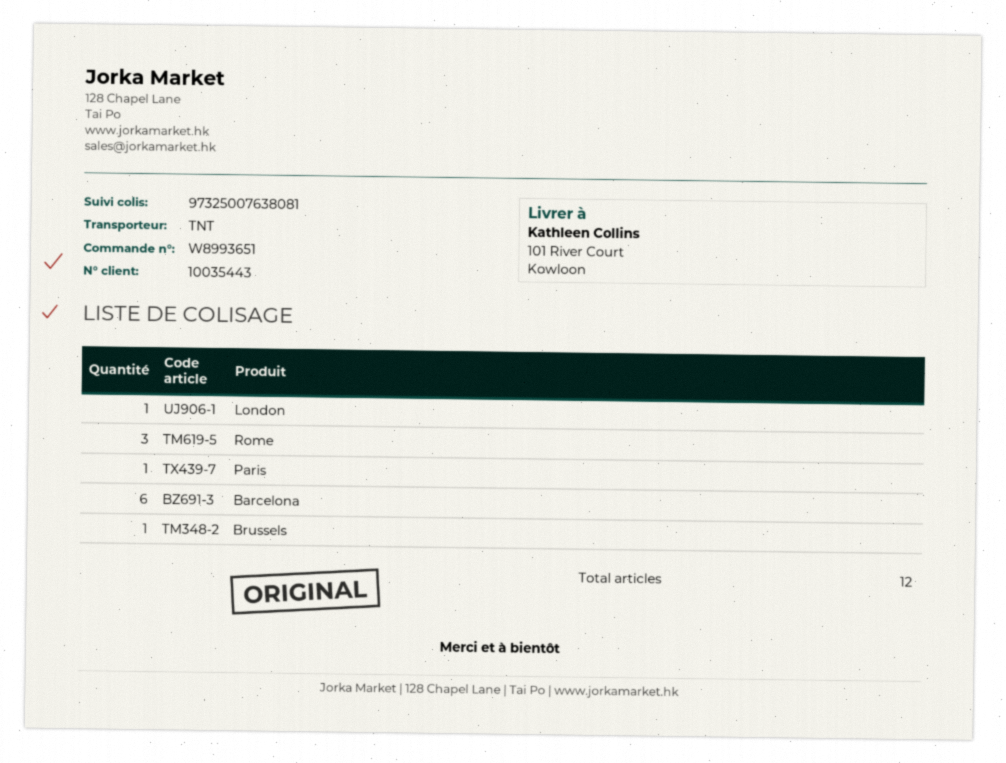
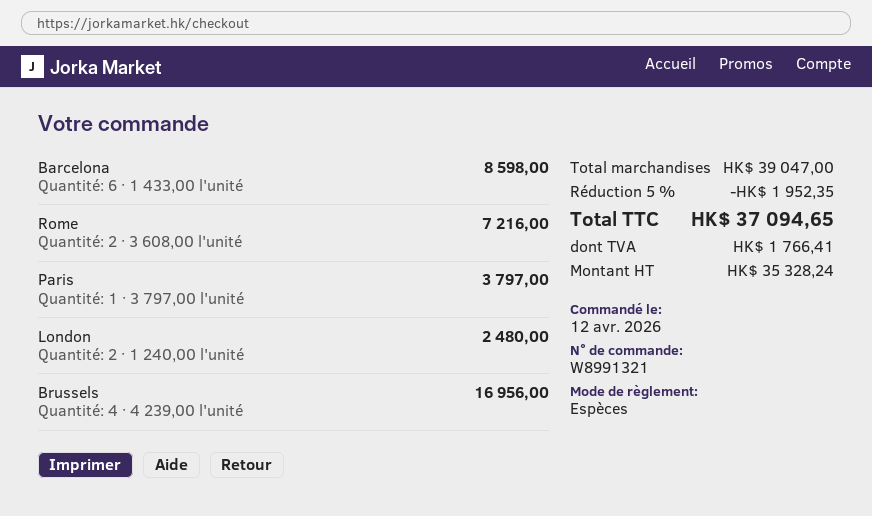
order number: W8993651 -> W8991321
London: 1 -> 2
Rome: 3 -> 2
Brussels: 1 -> 4

